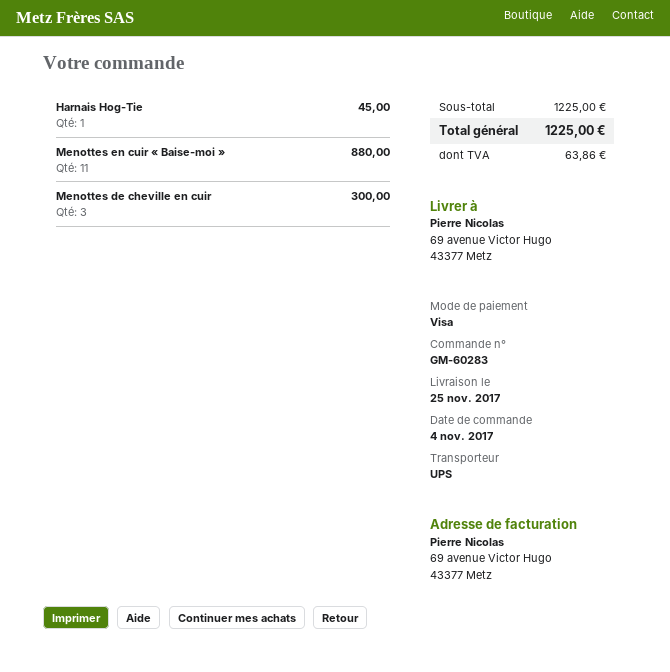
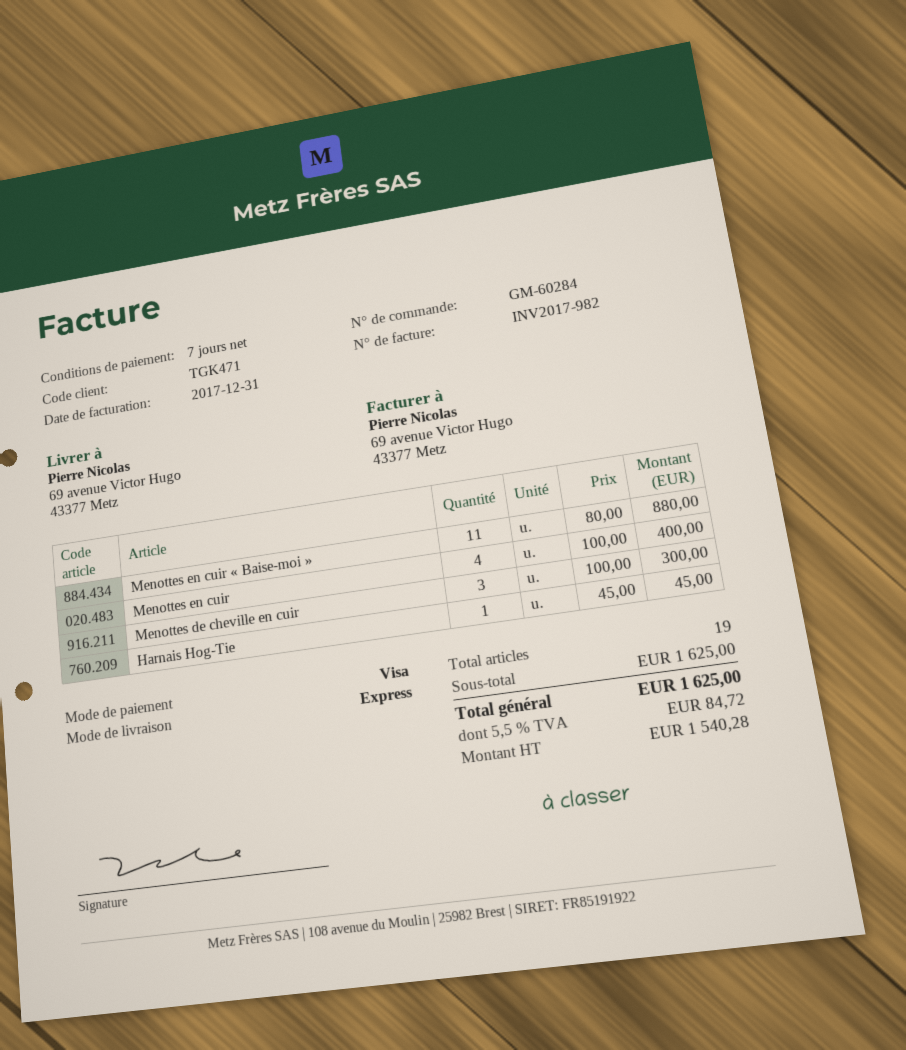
order number: GM-60283 -> GM-60284
shipping method: UPS -> express
Menottes en cuir: none -> 4 for 400.00
subtotal: 1225.00 -> 1625.00
tax: 63.86 -> 84.72
total: 1225.00 -> 1625.00

